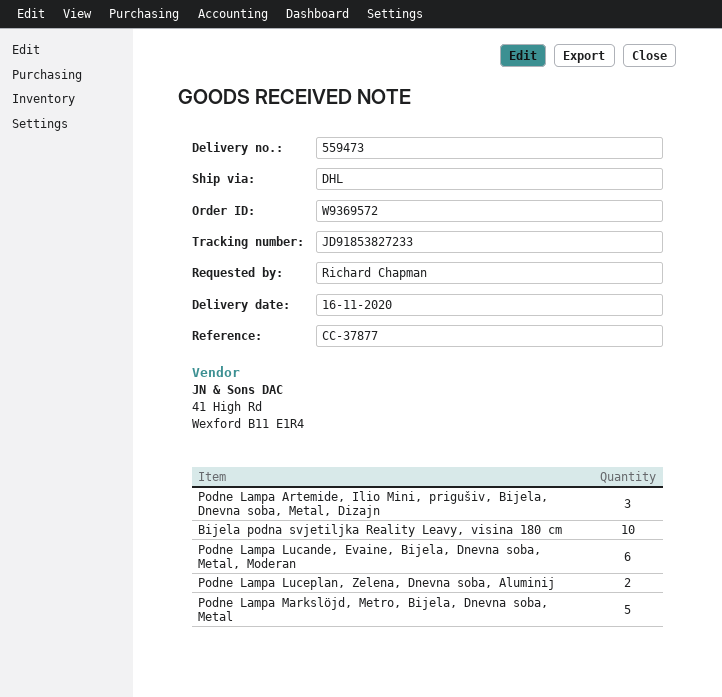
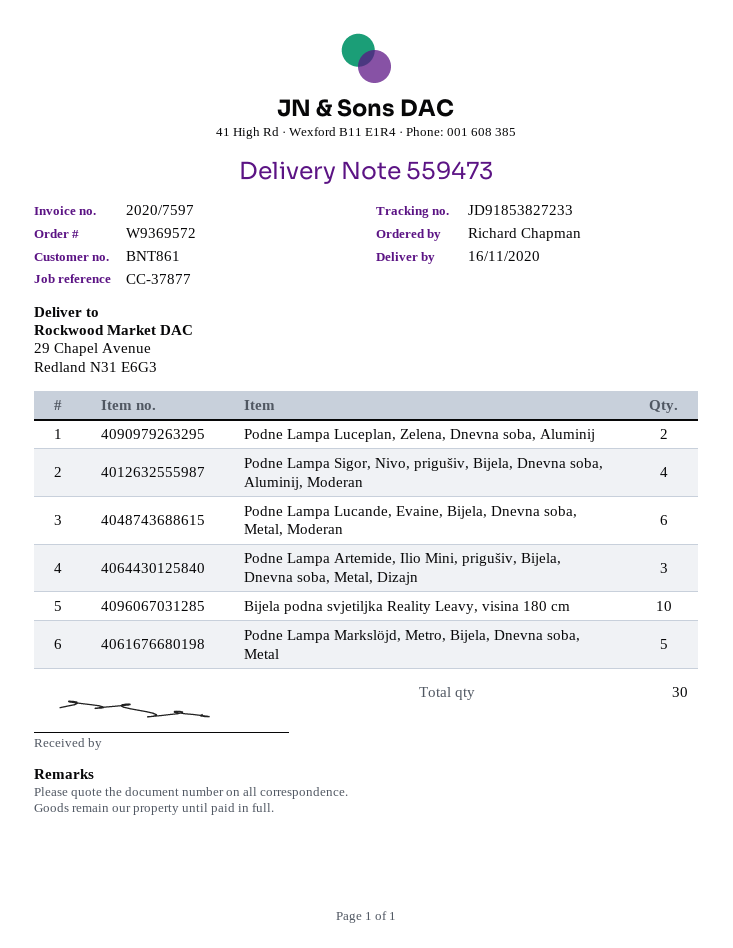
Podne Lampa Sigor, Nivo, prigušiv, Bijela, Dnevna soba, Aluminij, Moderan: none -> 4

